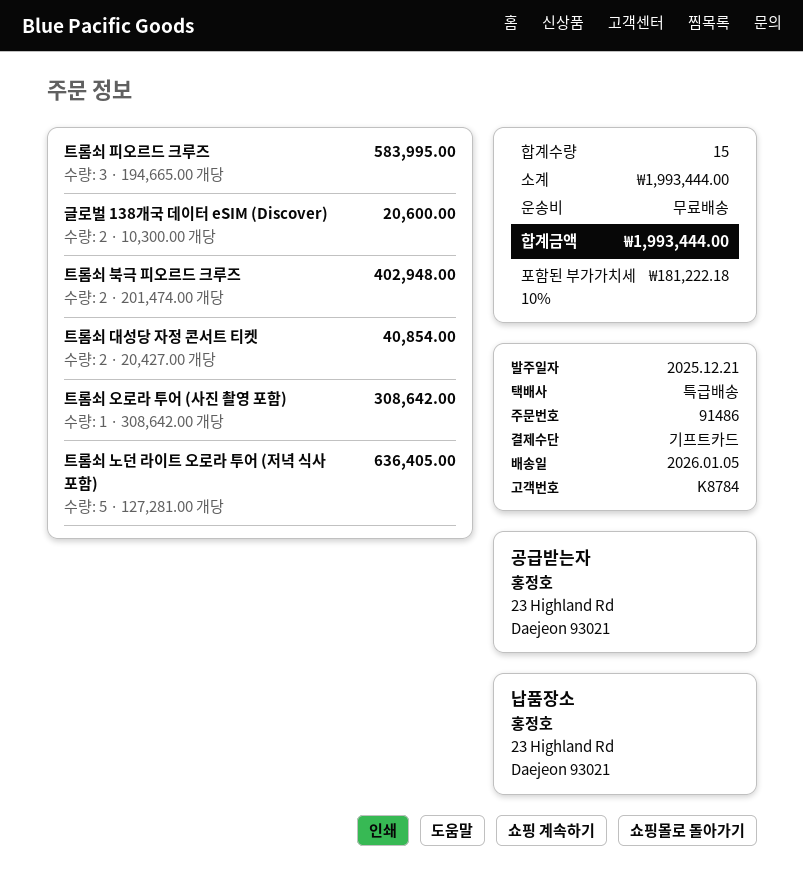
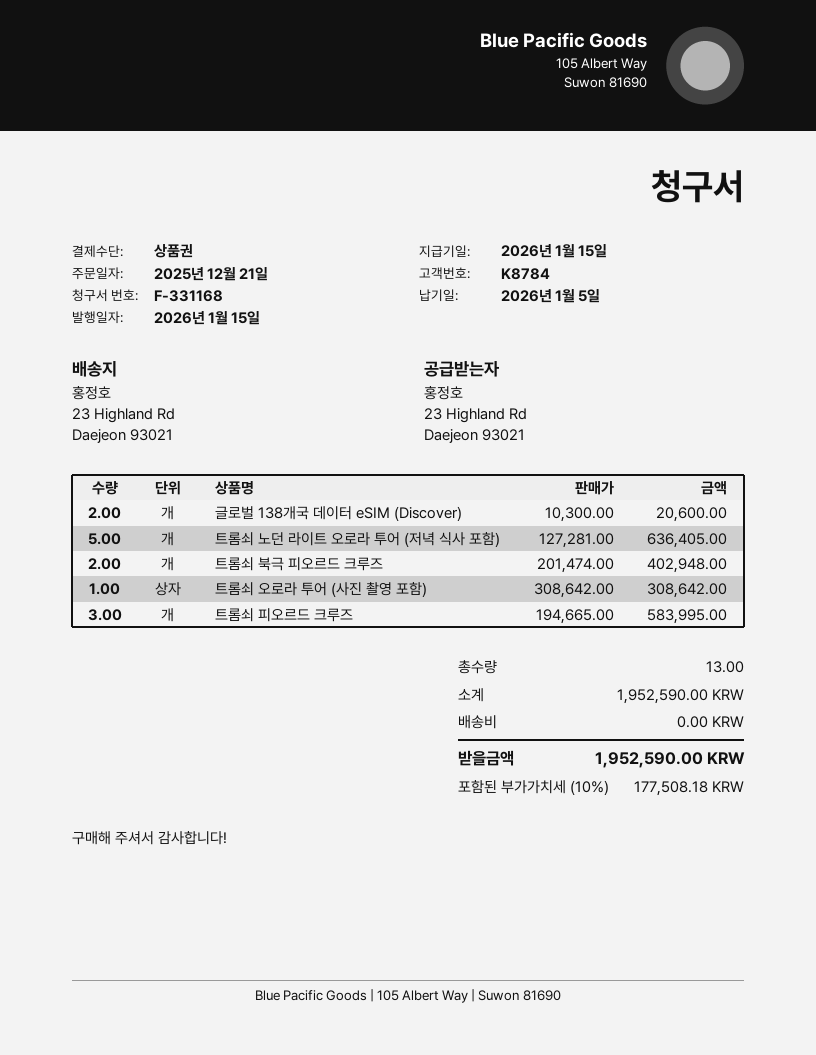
트롬쇠 대성당 자정 콘서트 티켓: 2 x 20427.00 = 40854.00 -> none
total quantity: 15 -> 13
subtotal: 1993444.00 -> 1952590.00
tax: 10% = 181222.18 -> 10% = 177508.18
total: 1993444.00 -> 1952590.00

